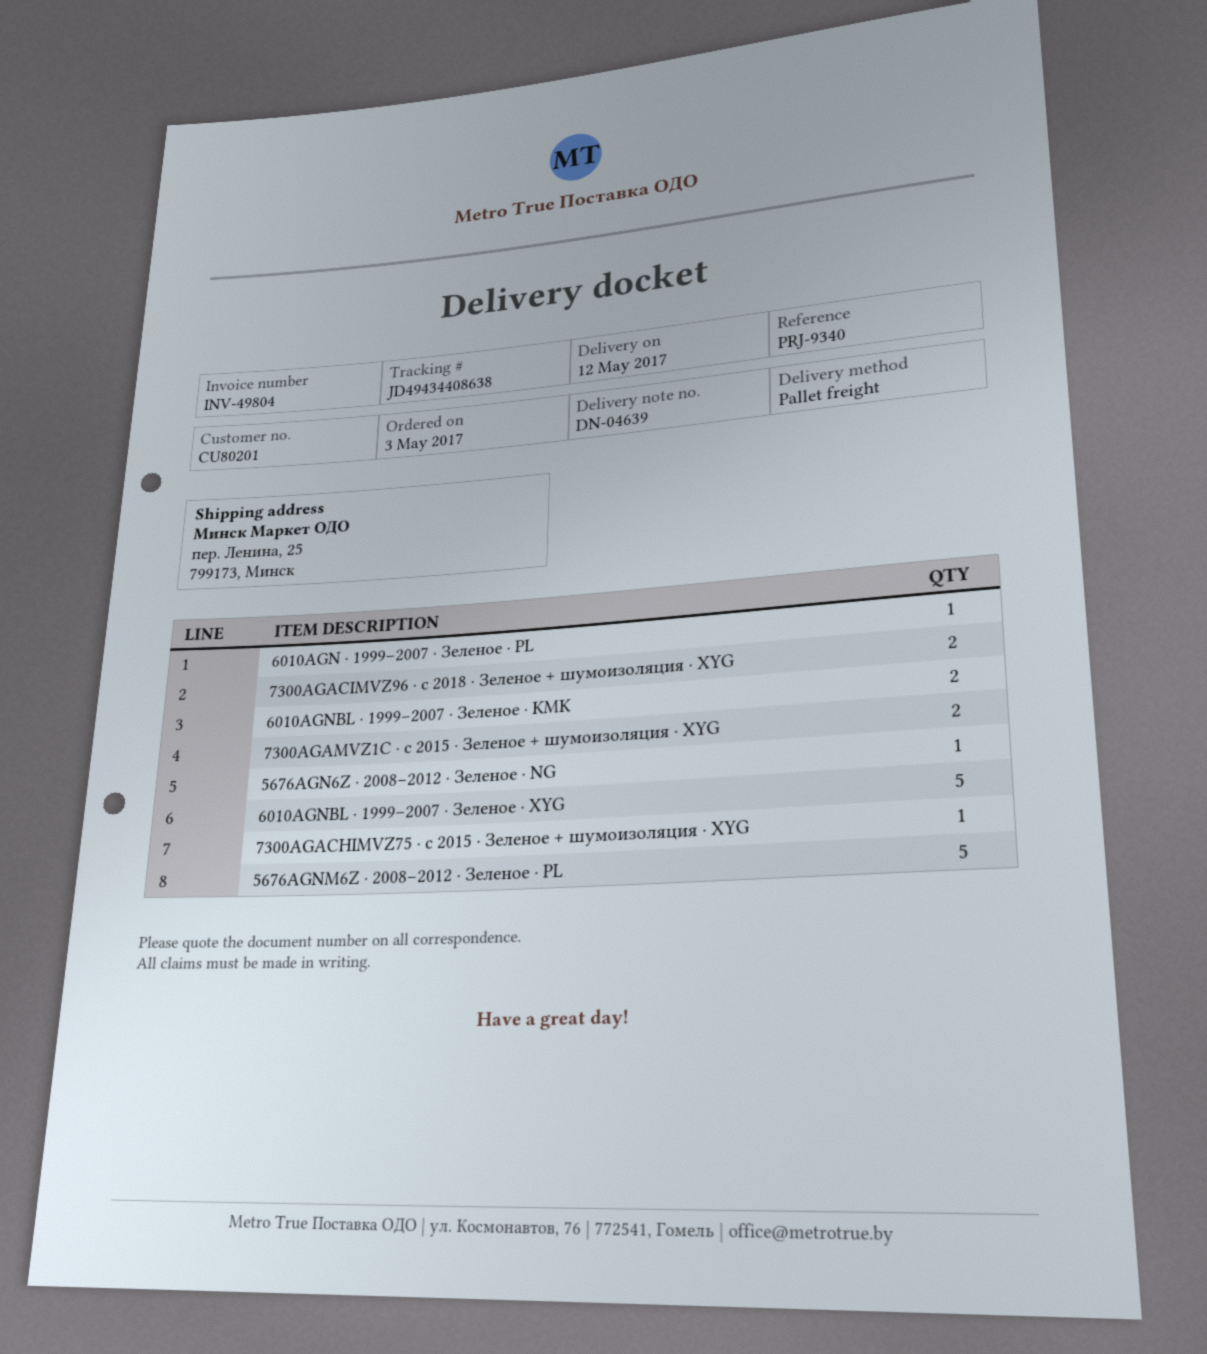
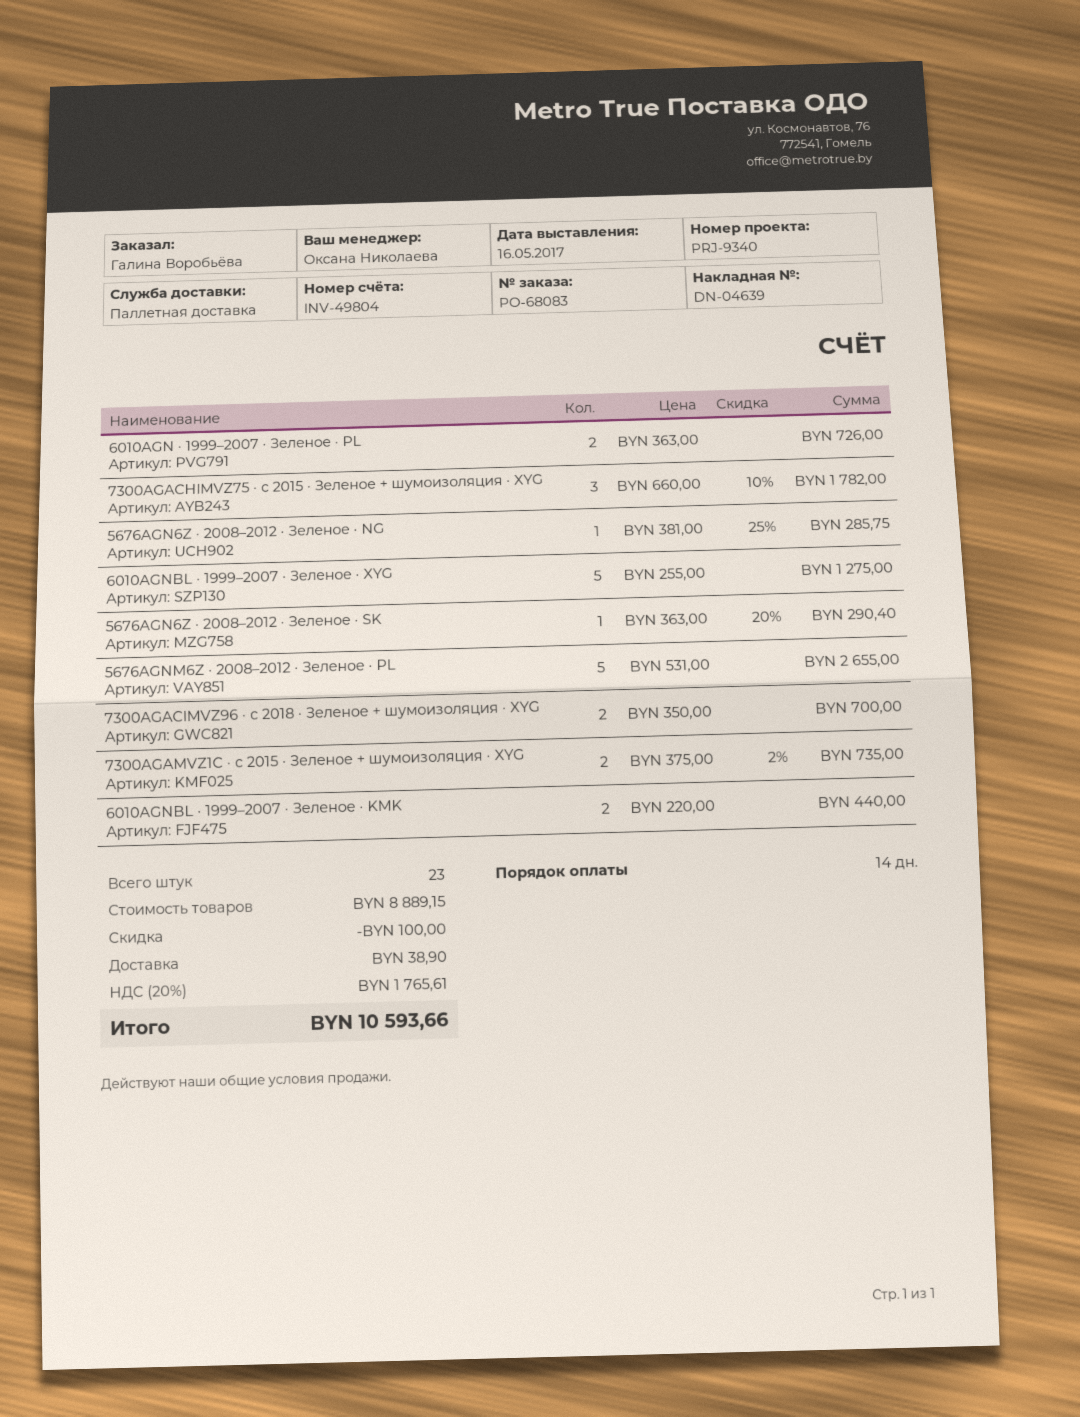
6010AGN · 1999–2007 · Зеленое · PL: 1 -> 2
7300AGACHIMVZ75 · с 2015 · Зеленое + шумоизоляция · XYG: 1 -> 3
5676AGN6Z · 2008–2012 · Зеленое · SK: none -> 1

